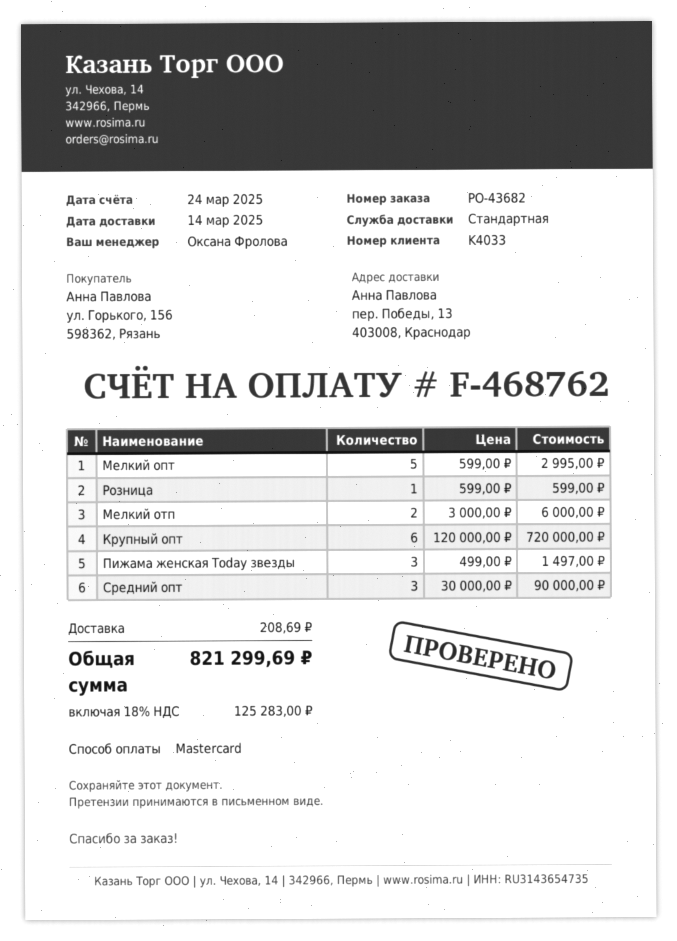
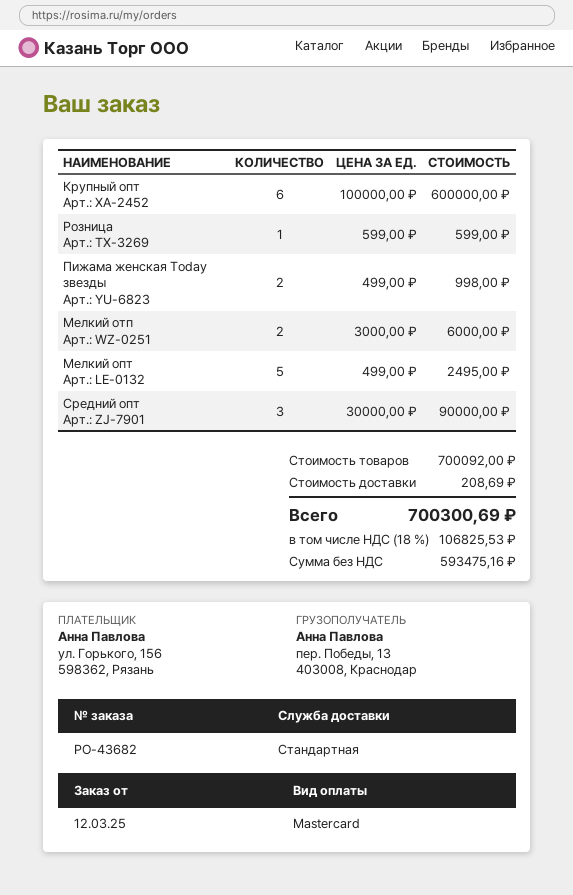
Мелкий опт: 5 x 599.00 = 2995.00 -> 5 x 499.00 = 2495.00
Крупный опт: 6 x 120000.00 = 720000.00 -> 6 x 100000.00 = 600000.00
Пижама женская Today звезды: 3 x 499.00 = 1497.00 -> 2 x 499.00 = 998.00
tax: 18% = 125283.00 -> 18% = 106825.53
total: 821299.69 -> 700300.69

